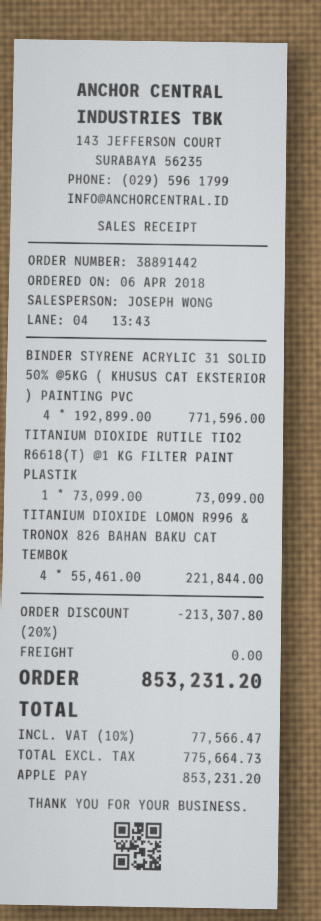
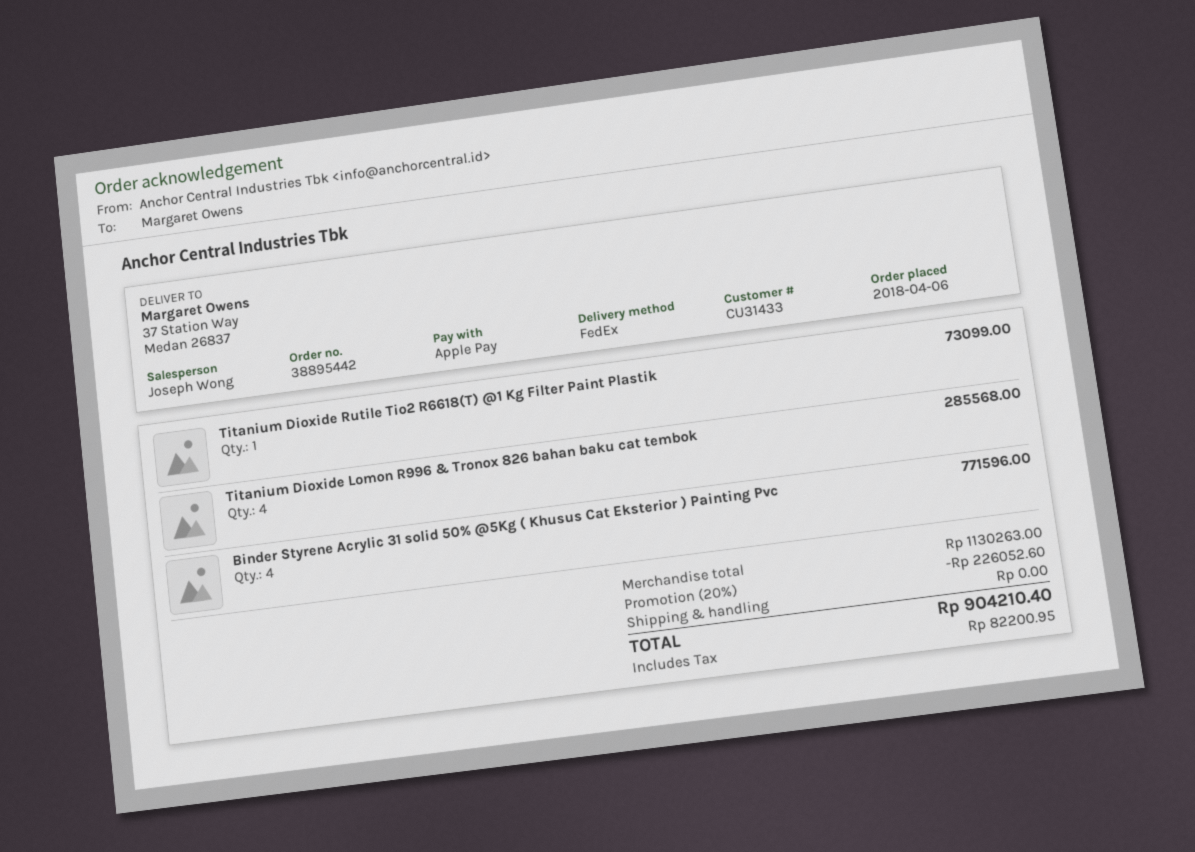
order number: 38891442 -> 38895442
TITANIUM DIOXIDE LOMON R996 & TRONOX 826 BAHAN BAKU CAT TEMBOK: 4 for 221844.00 -> 4 for 285568.00
discount: 20% = 213307.80 -> 20% = 226052.60
tax: 77566.47 -> 82200.95
total: 853231.20 -> 904210.40

